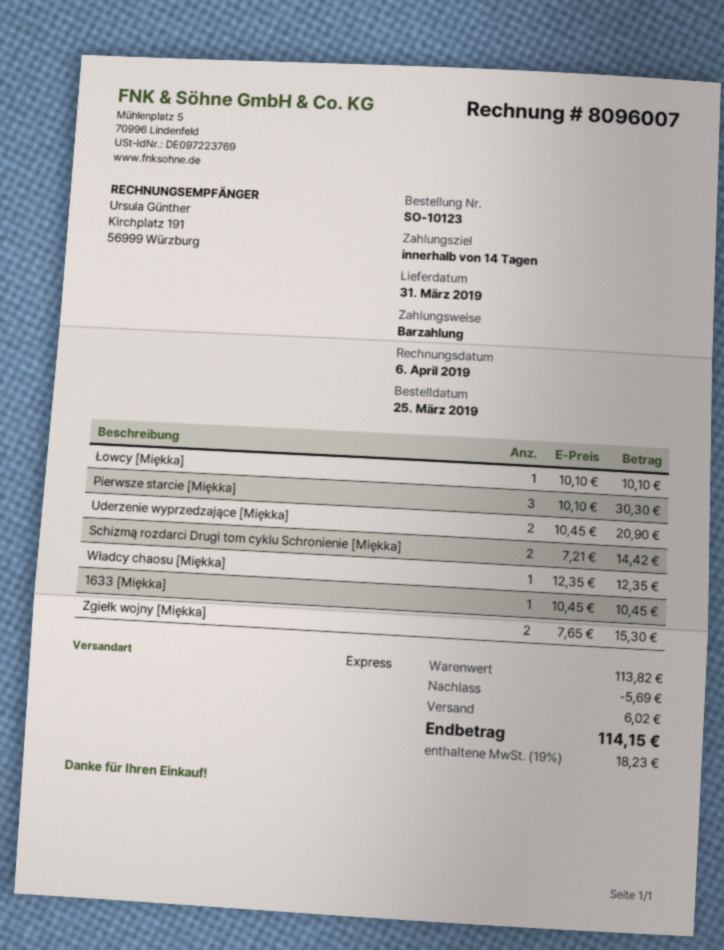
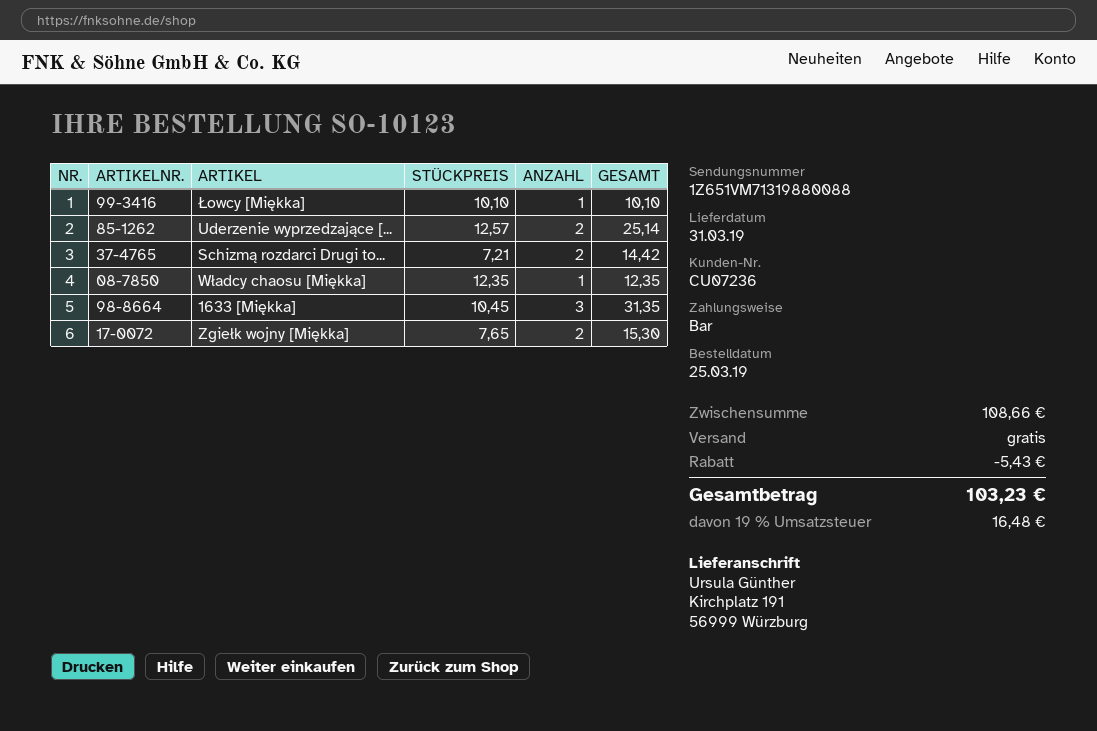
Pierwsze starcie [Miękka]: 3 x 10.10 = 30.30 -> none
Uderzenie wyprzedzające [Miękka]: 2 x 10.45 = 20.90 -> 2 x 12.57 = 25.14
1633 [Miękka]: 1 x 10.45 = 10.45 -> 3 x 10.45 = 31.35
subtotal: 113.82 -> 108.66
discount: 5.69 -> 5.43
shipping: 6.02 -> 0.00
tax: 19% = 18.23 -> 19% = 16.48
total: 114.15 -> 103.23

